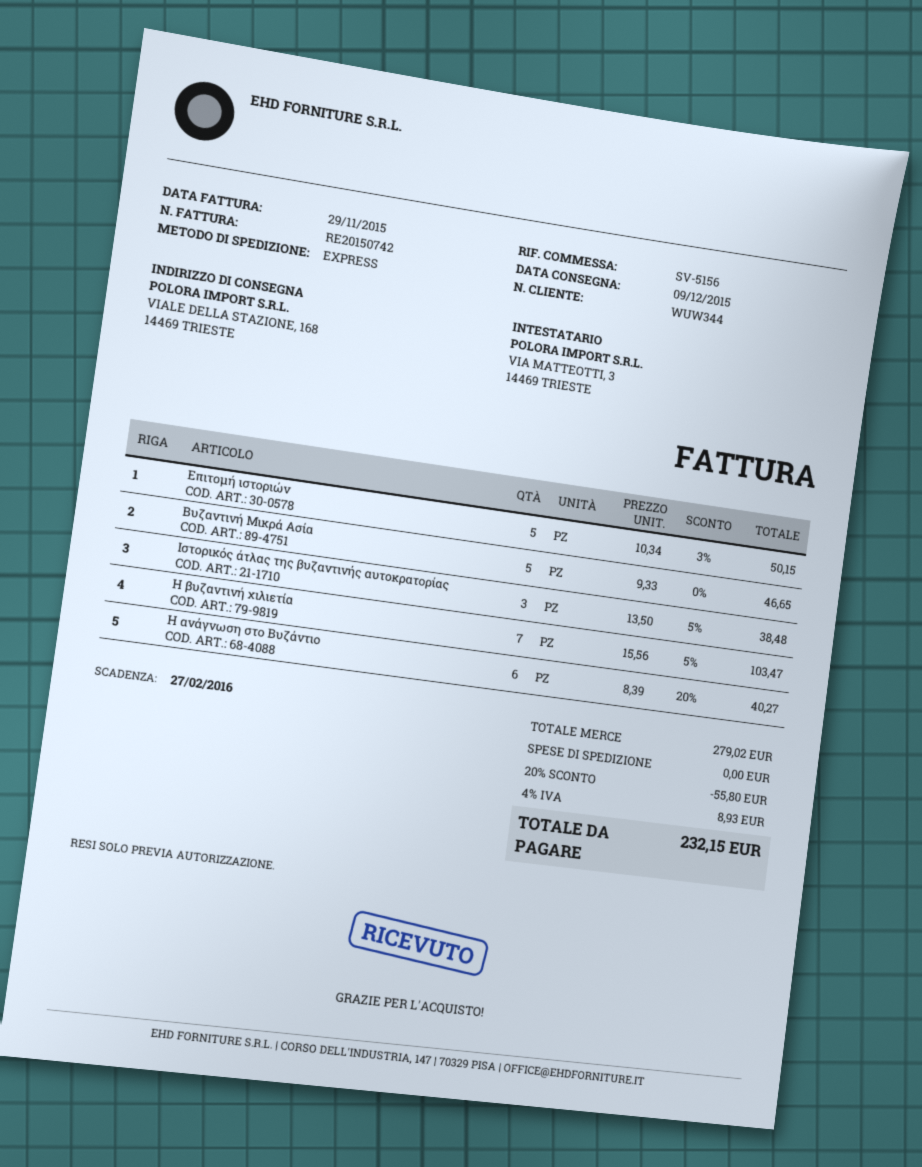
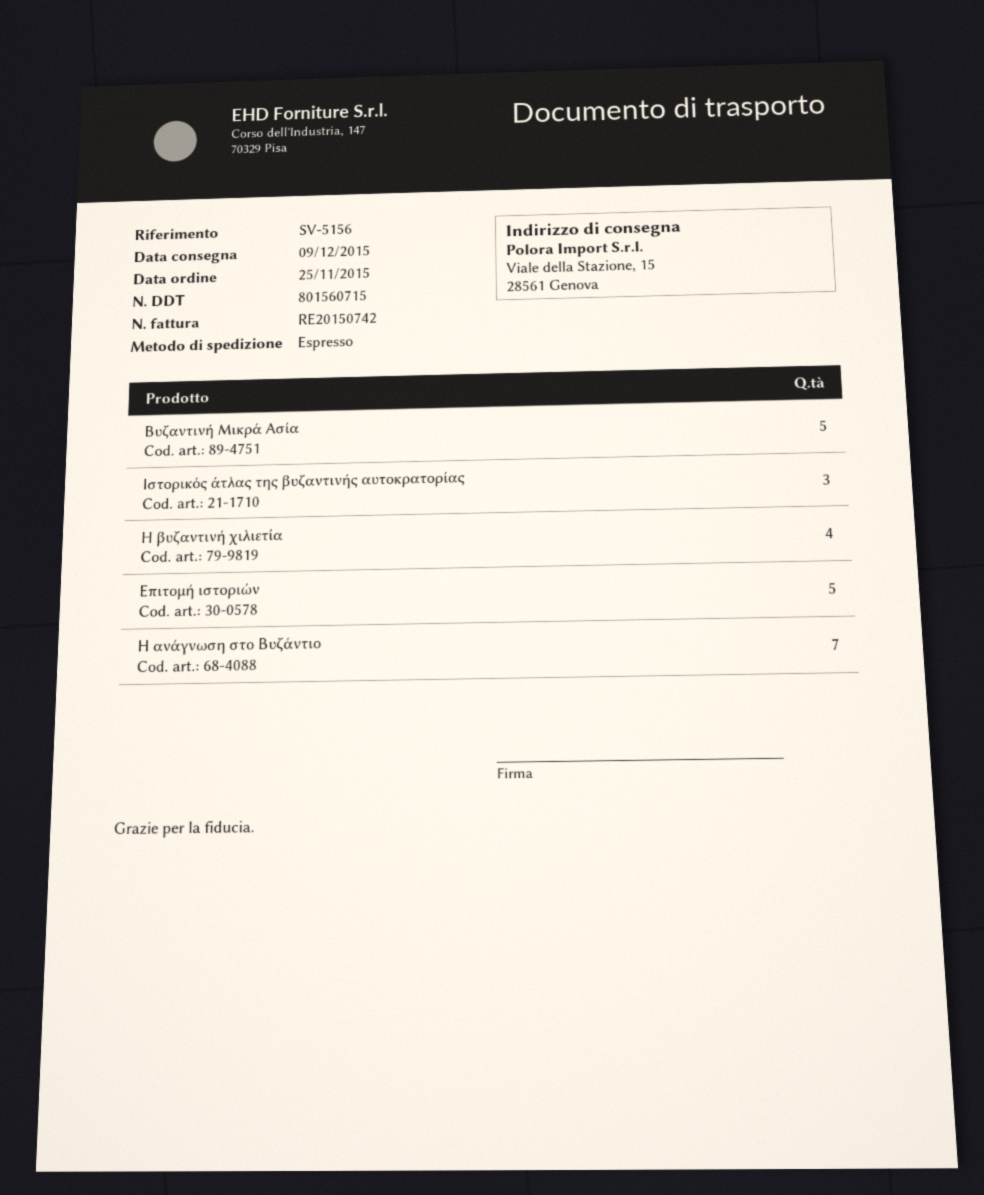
ship to: VIALE DELLA STAZIONE, 168, 14469 TRIESTE -> Viale della Stazione, 15, 28561 Genova
Η βυζαντινή χιλιετία: 7 -> 4
Η ανάγνωση στο Βυζάντιο: 6 -> 7

